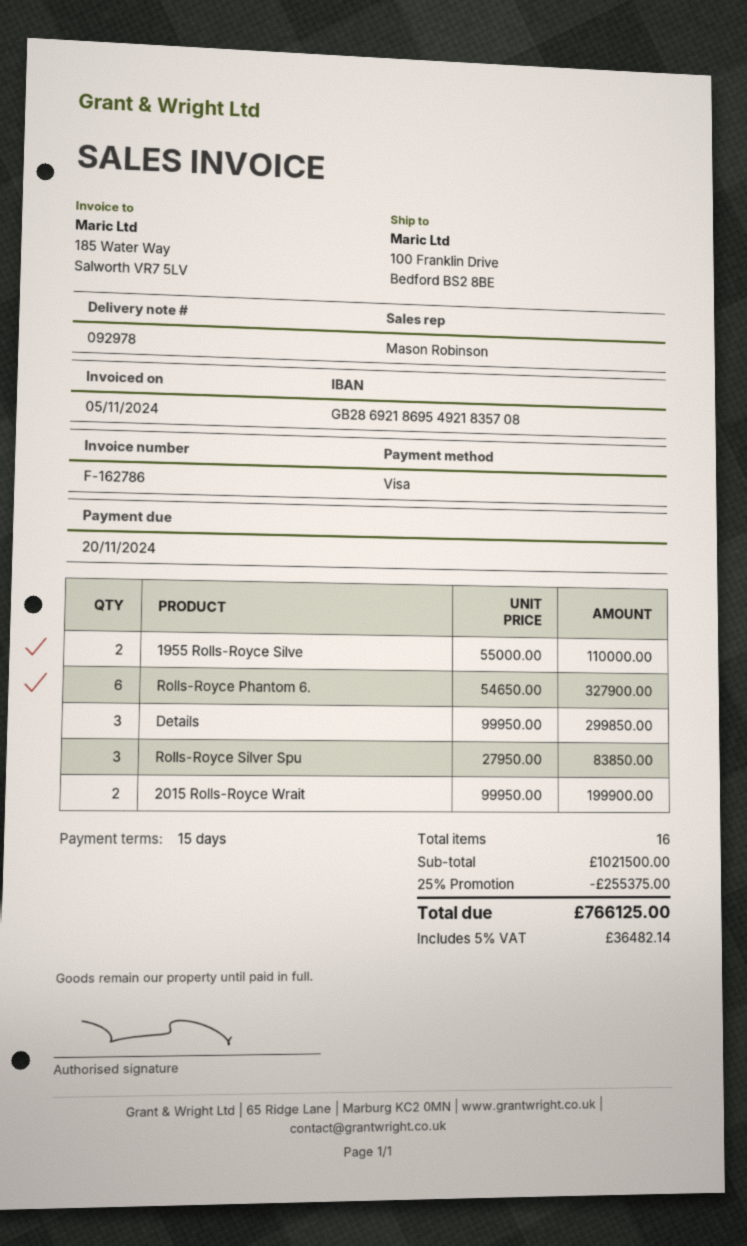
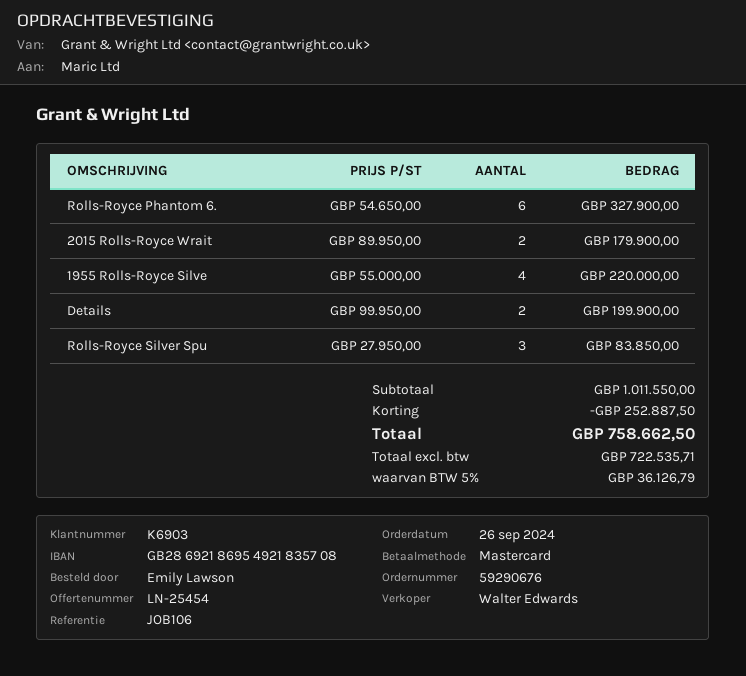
sales rep: Mason Robinson -> Walter Edwards
payment method: Visa -> Mastercard
1955 Rolls-Royce Silve: 2 x 55000.00 = 110000.00 -> 4 x 55000.00 = 220000.00
Details: 3 x 99950.00 = 299850.00 -> 2 x 99950.00 = 199900.00
2015 Rolls-Royce Wrait: 2 x 99950.00 = 199900.00 -> 2 x 89950.00 = 179900.00
subtotal: 1021500.00 -> 1011550.00
discount: 255375.00 -> 252887.50
tax: 5% = 36482.14 -> 5% = 36126.79
total: 766125.00 -> 758662.50

